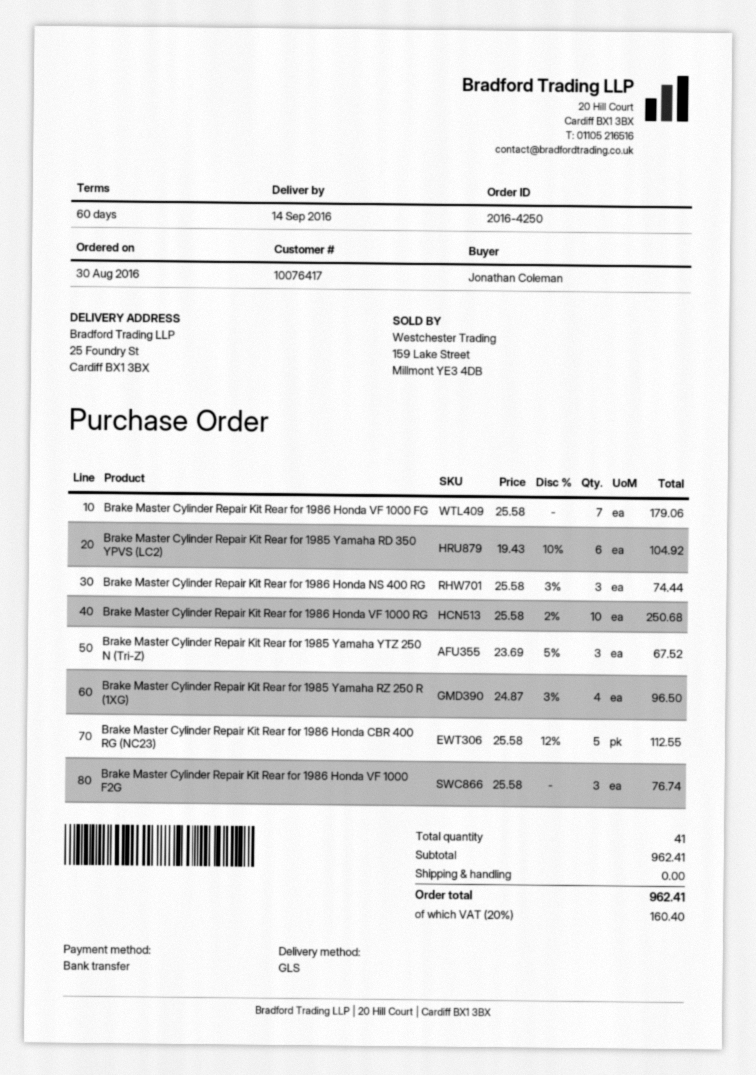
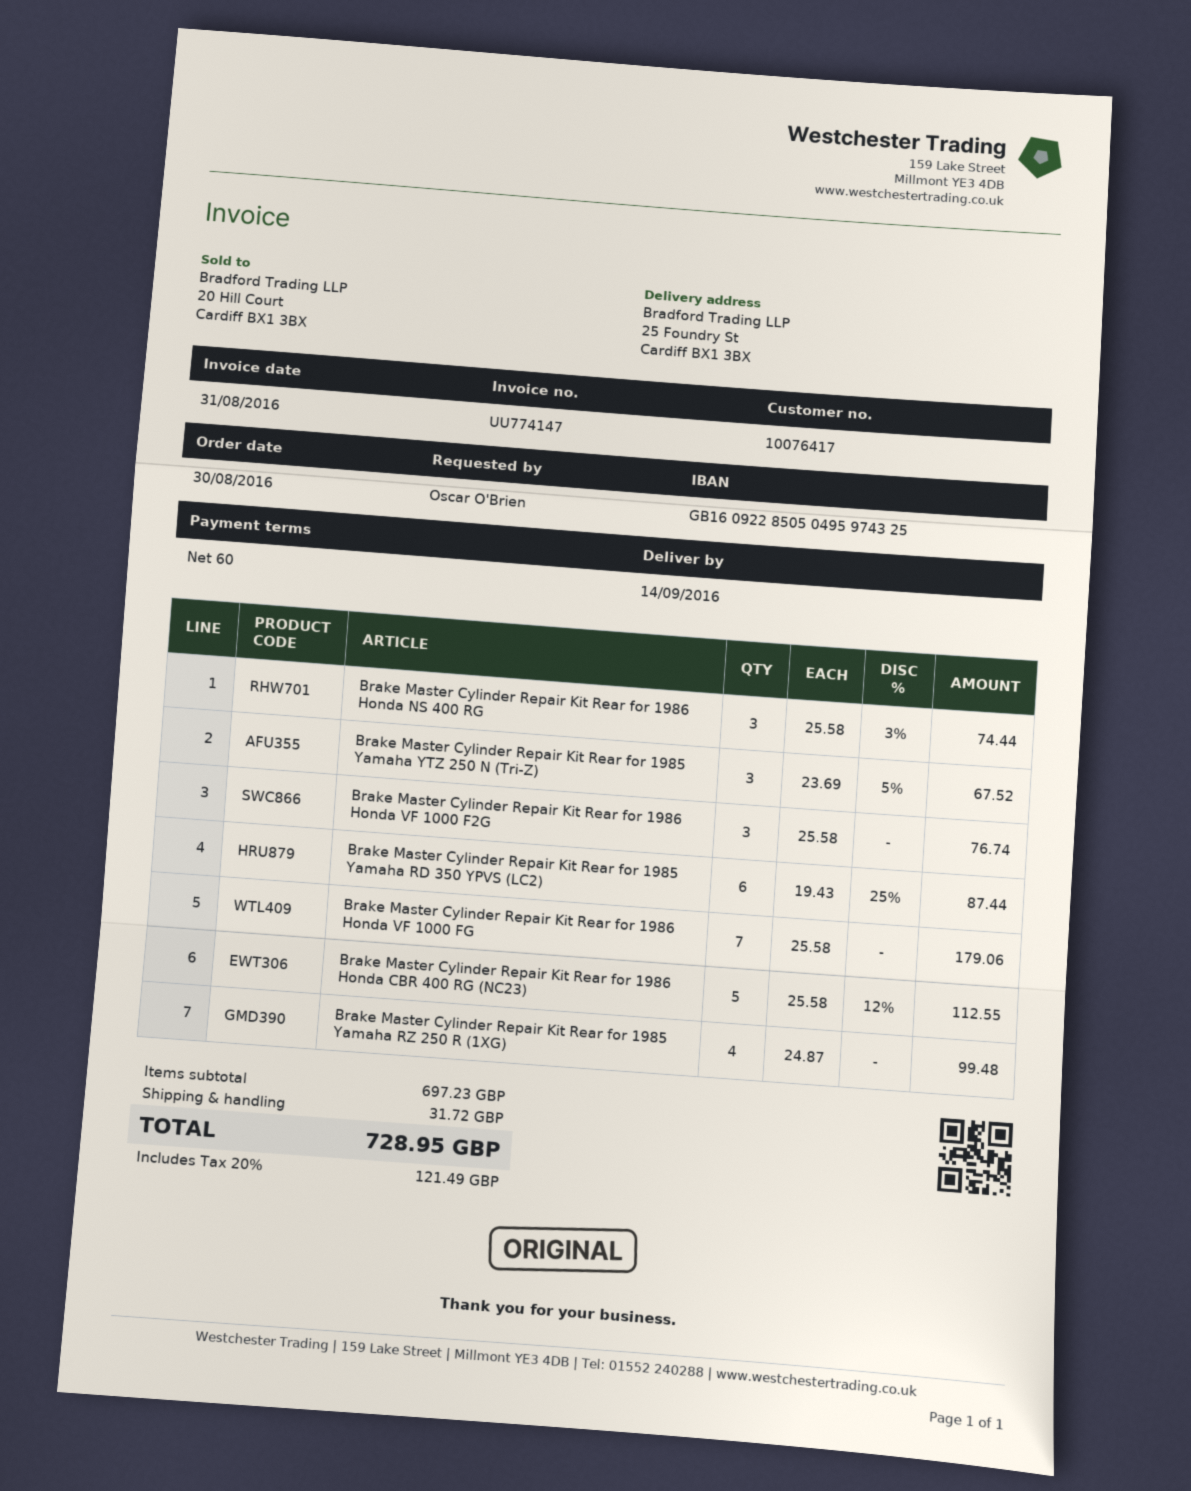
ordered by: Jonathan Coleman -> Oscar O'Brien
Brake Master Cylinder Repair Kit Rear for 1985 Yamaha RD 350 YPVS (LC2): 6 x 19.43 - 10% = 104.92 -> 6 x 19.43 - 25% = 87.44
Brake Master Cylinder Repair Kit Rear for 1986 Honda VF 1000 RG: 10 x 25.58 - 2% = 250.68 -> none
Brake Master Cylinder Repair Kit Rear for 1985 Yamaha RZ 250 R (1XG): 4 x 24.87 - 3% = 96.50 -> 4 x 24.87 = 99.48
subtotal: 962.41 -> 697.23
shipping: 0.00 -> 31.72
tax: 20% = 160.40 -> 20% = 121.49
total: 962.41 -> 728.95

